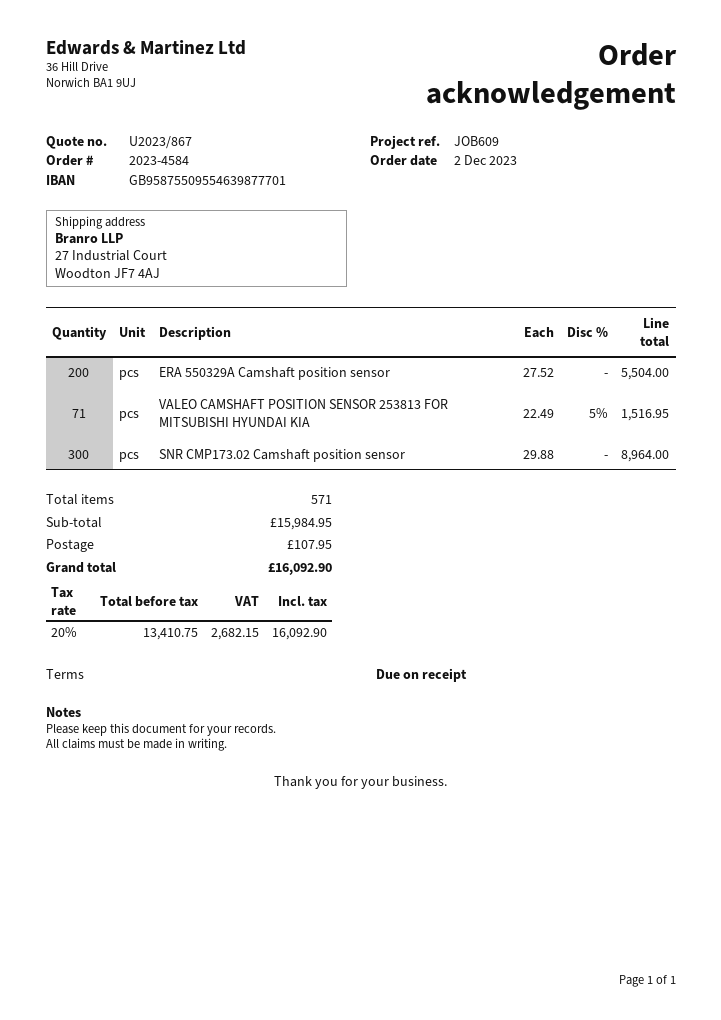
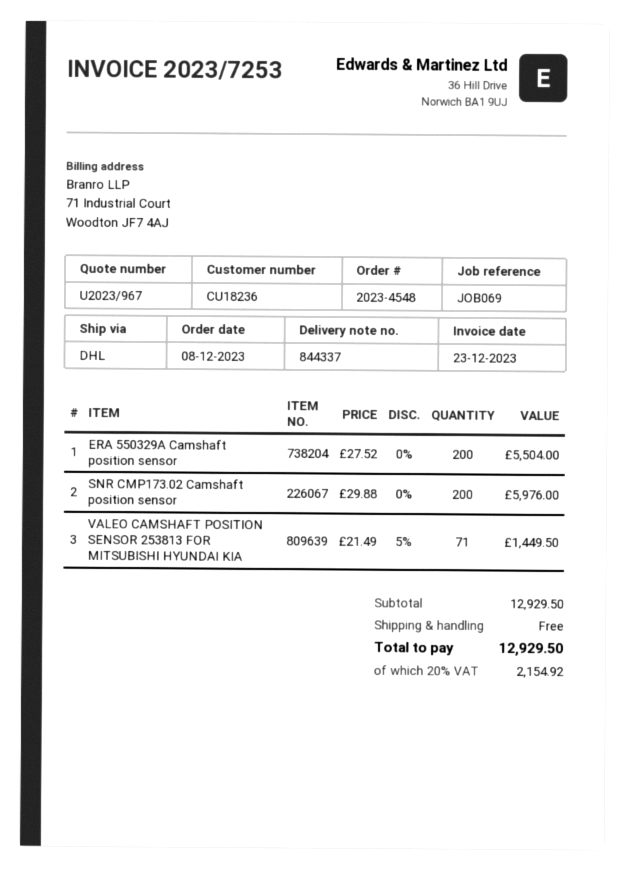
quote number: U2023/867 -> U2023/967
order number: 2023-4584 -> 2023-4548
order date: 2023-12-02 -> 2023-12-08
reference: JOB609 -> JOB069
VALEO CAMSHAFT POSITION SENSOR 253813 FOR MITSUBISHI HYUNDAI KIA: 71 x 22.49 - 5% = 1516.95 -> 71 x 21.49 - 5% = 1449.50
SNR CMP173.02 Camshaft position sensor: 300 x 29.88 = 8964.00 -> 200 x 29.88 = 5976.00
subtotal: 15984.95 -> 12929.50
shipping: 107.95 -> 0.00
tax: 20% = 2682.15 -> 20% = 2154.92
total: 16092.90 -> 12929.50

